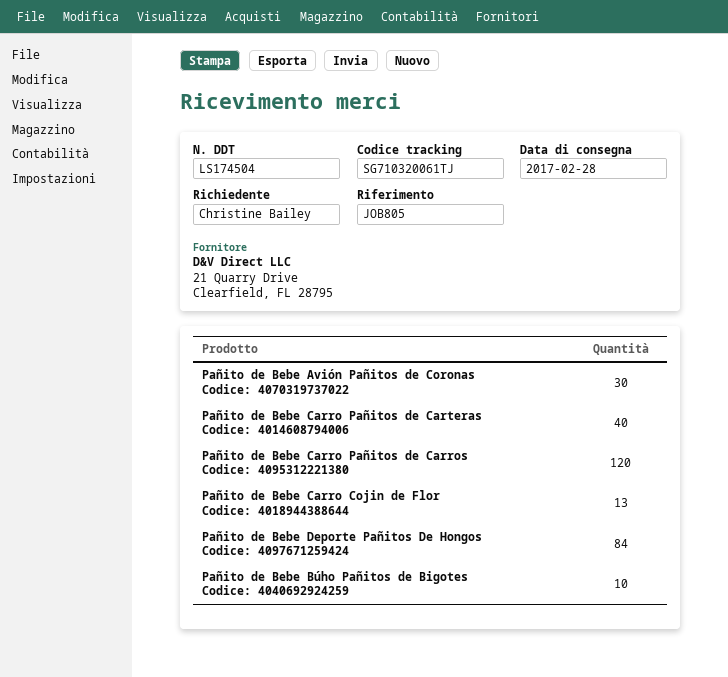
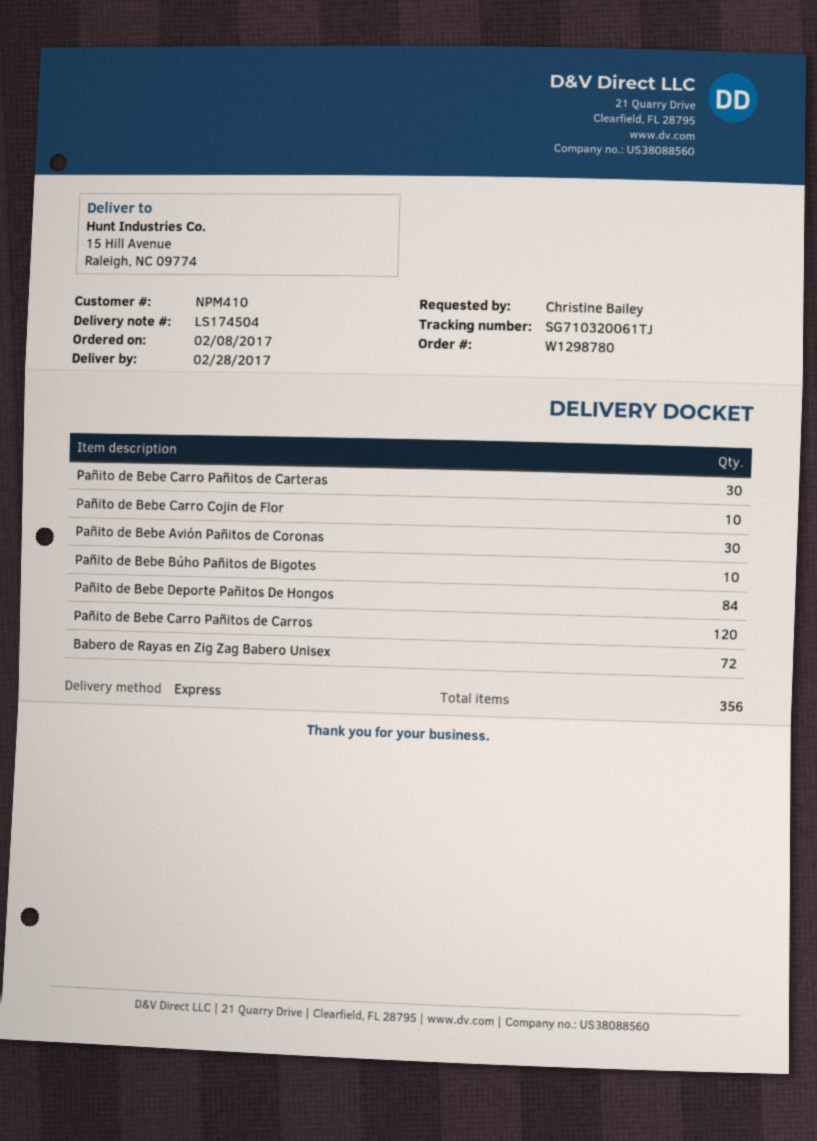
Pañito de Bebe Carro Pañitos de Carteras: 40 -> 30
Pañito de Bebe Carro Cojin de Flor: 13 -> 10
Babero de Rayas en Zig Zag Babero Unisex: none -> 72

